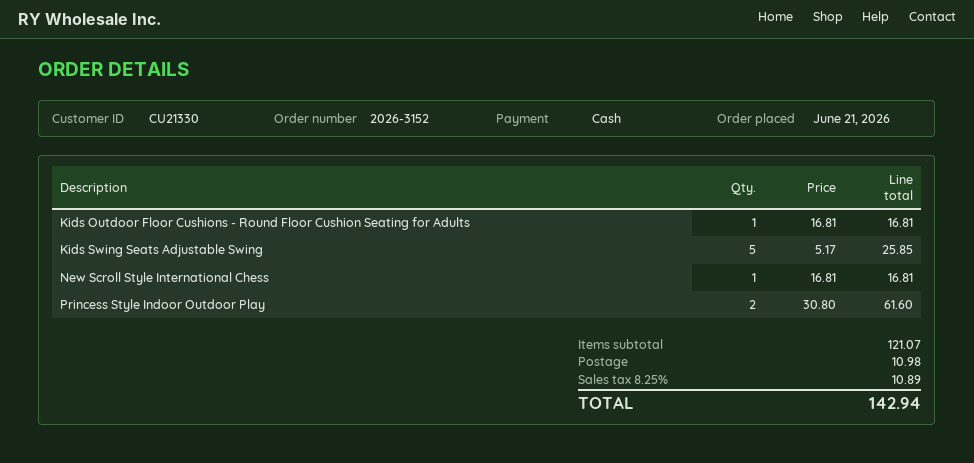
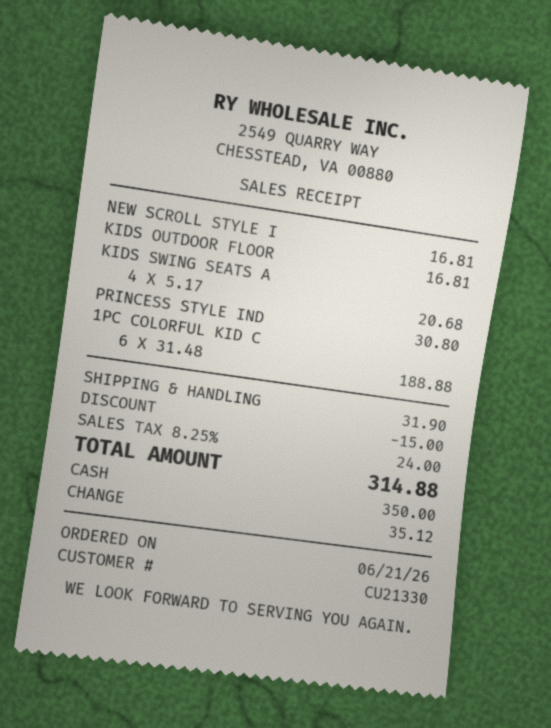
Kids Swing Seats Adjustable Swing: 5 x 5.17 = 25.85 -> 4 x 5.17 = 20.68
Princess Style Indoor Outdoor Play: 2 x 30.80 = 61.60 -> 1 x 30.80 = 30.80
1PC COLORFUL KID C: none -> 6 x 31.48 = 188.88
discount: none -> 15.00
shipping: 10.98 -> 31.90
tax: 8.25% = 10.89 -> 8.25% = 24.00
total: 142.94 -> 314.88

